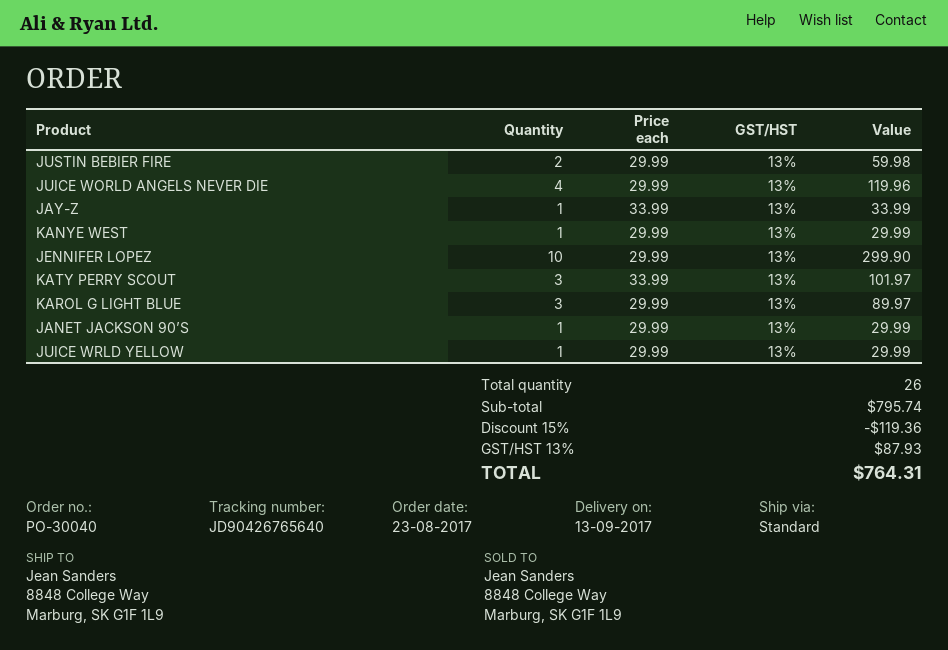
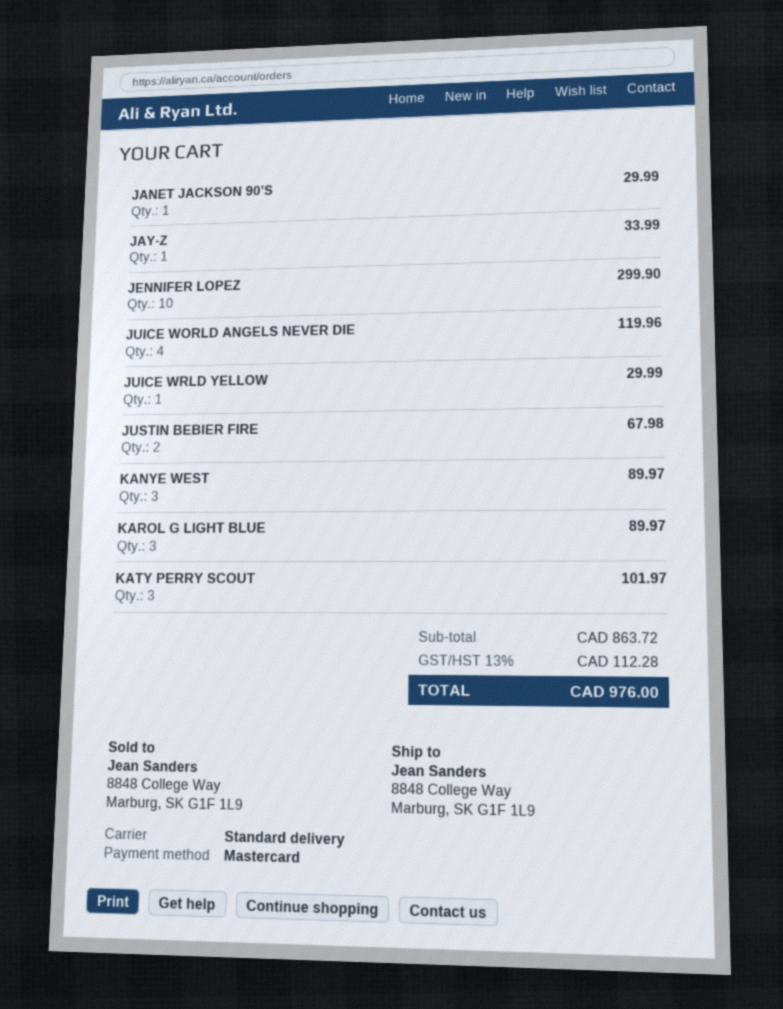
JUSTIN BEBIER FIRE: 2 for 59.98 -> 2 for 67.98
KANYE WEST: 1 for 29.99 -> 3 for 89.97
subtotal: 795.74 -> 863.72
discount: 15% = 119.36 -> none
tax: 13% = 87.93 -> 13% = 112.28
total: 764.31 -> 976.00

